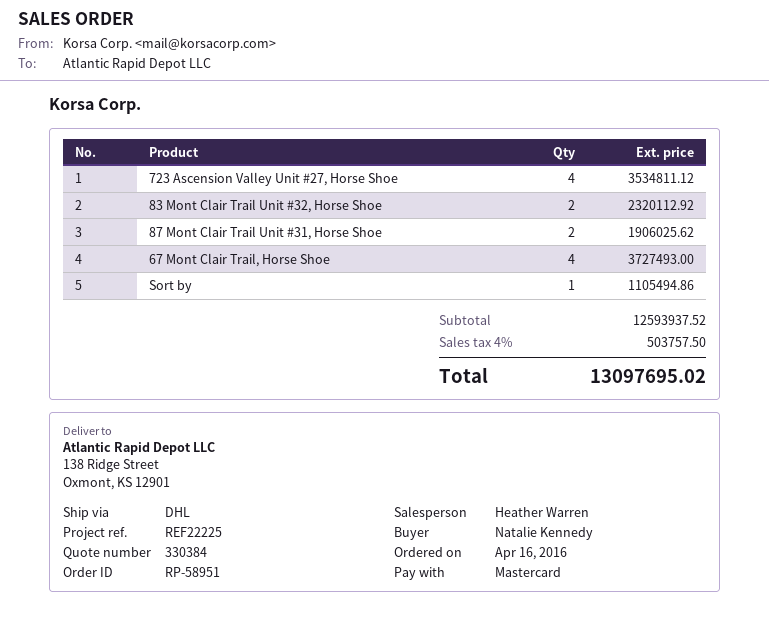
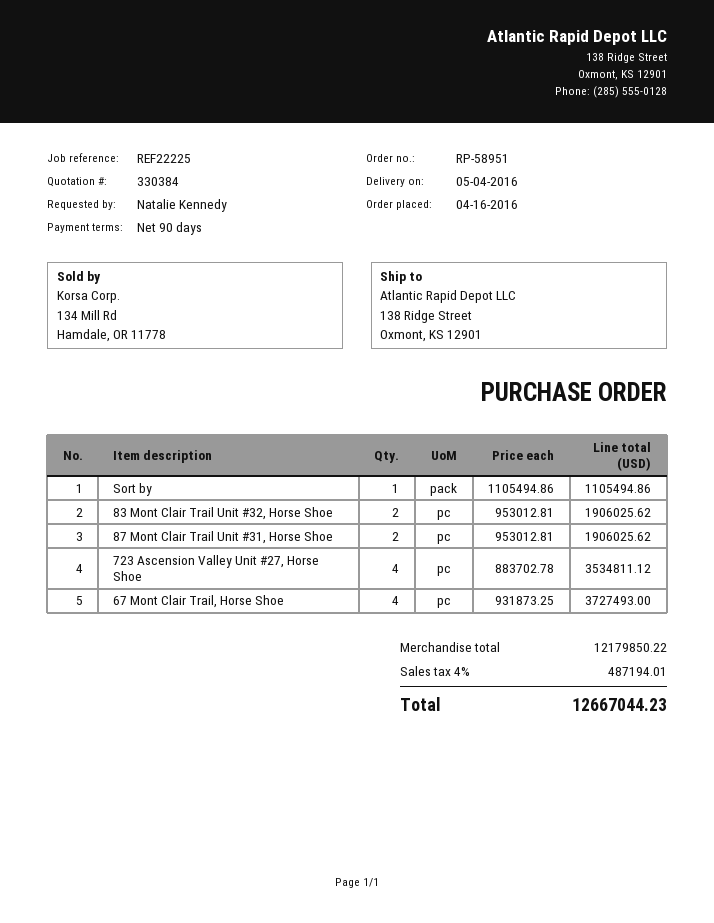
83 Mont Clair Trail Unit #32, Horse Shoe: 2 for 2320112.92 -> 2 for 1906025.62
subtotal: 12593937.52 -> 12179850.22
tax: 4% = 503757.50 -> 4% = 487194.01
total: 13097695.02 -> 12667044.23

